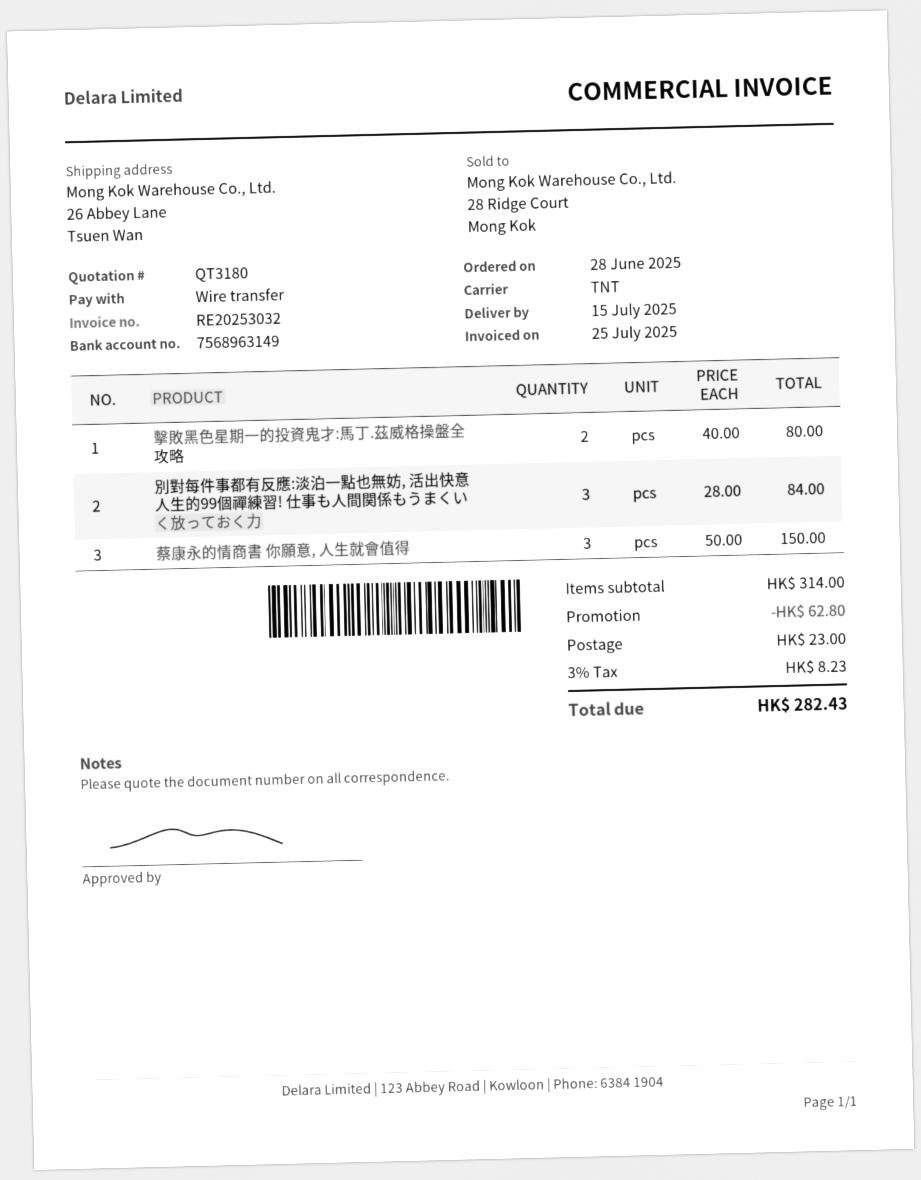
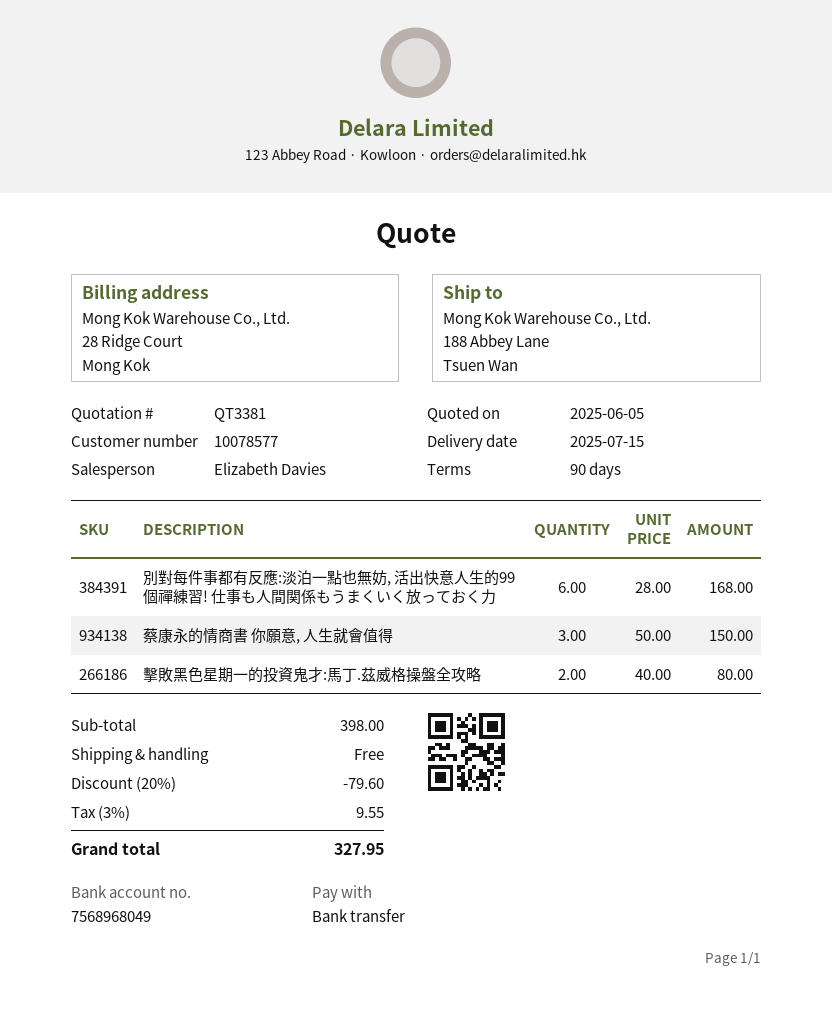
quote number: QT3180 -> QT3381
bank account: 7568963149 -> 7568968049
ship to: 26 Abbey Lane, Tsuen Wan -> 188 Abbey Lane, Tsuen Wan
別對每件事都有反應:淡泊一點也無妨, 活出快意人生的99個禪練習! 仕事も人間関係もうまくいく放っておく力: 3 x 28.00 = 84.00 -> 6 x 28.00 = 168.00
subtotal: 314.00 -> 398.00
discount: 62.80 -> 79.60
shipping: 23.00 -> 0.00
tax: 3% = 8.23 -> 3% = 9.55
total: 282.43 -> 327.95

